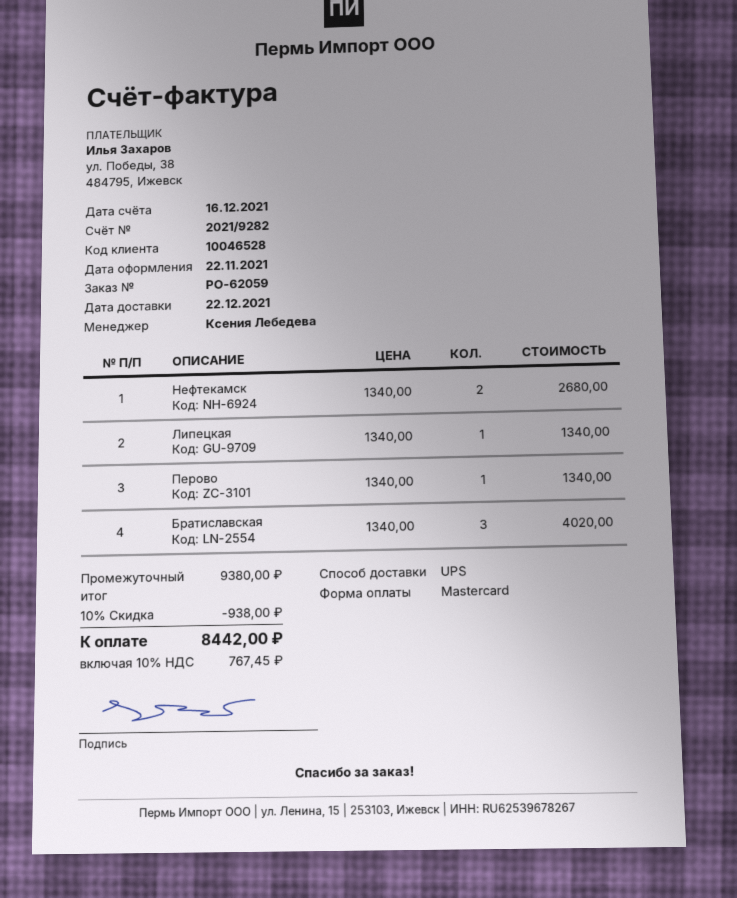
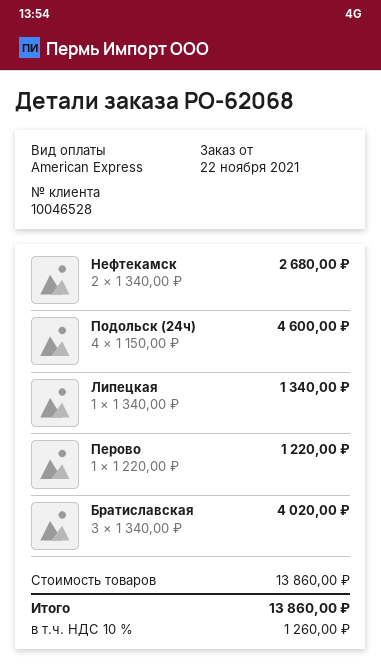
order number: PO-62059 -> PO-62068
payment method: Mastercard -> American Express
Перово: 1 x 1340.00 = 1340.00 -> 1 x 1220.00 = 1220.00
Подольск (24ч): none -> 4 x 1150.00 = 4600.00
subtotal: 9380.00 -> 13860.00
discount: 10% = 938.00 -> none
tax: 10% = 767.45 -> 10% = 1260.00
total: 8442.00 -> 13860.00

